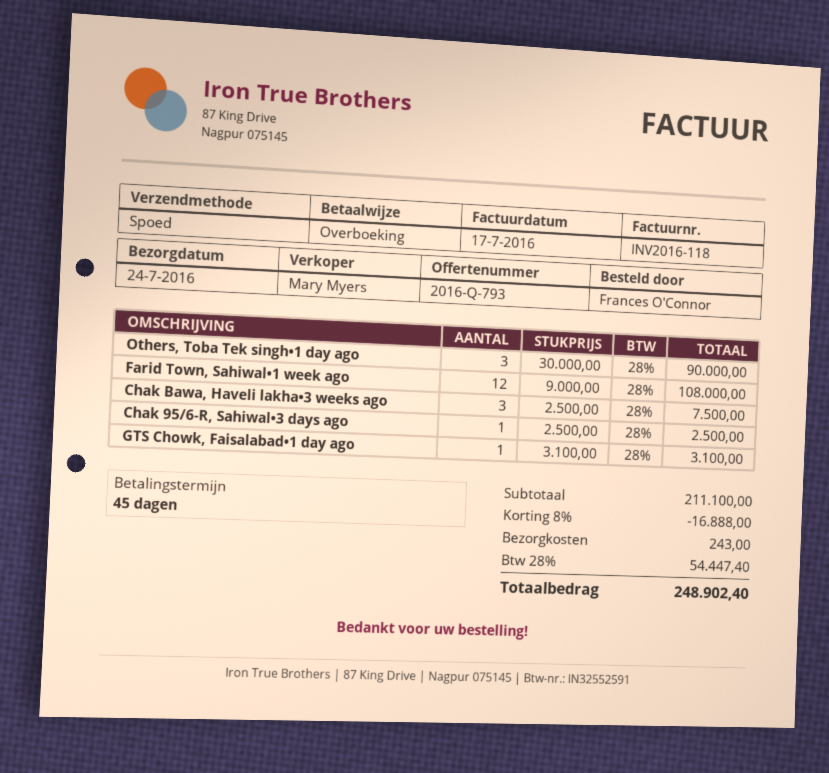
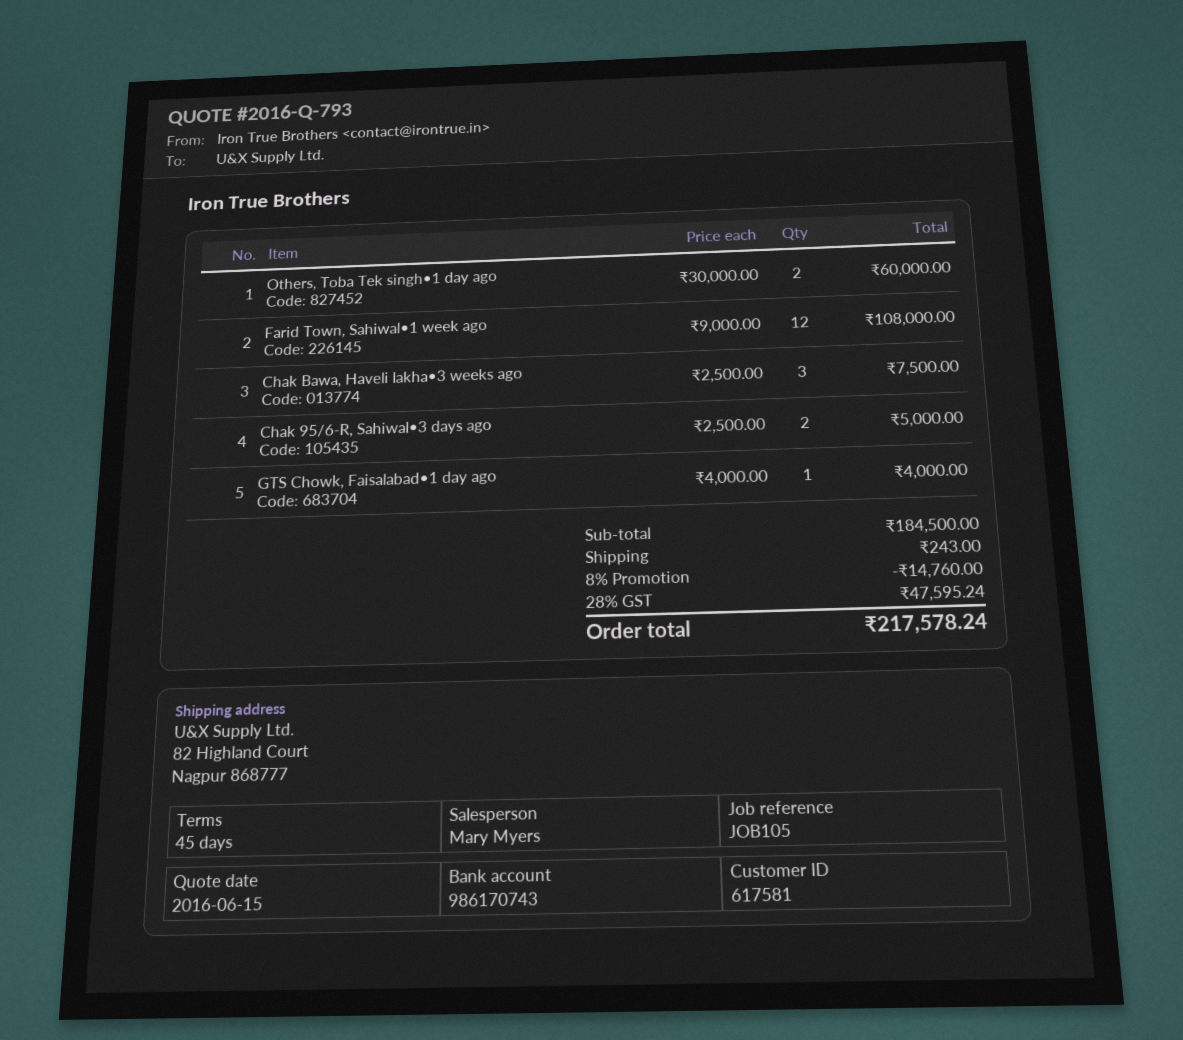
Others, Toba Tek singh•1 day ago: 3 x 30000.00 = 90000.00 -> 2 x 30000.00 = 60000.00
Chak 95/6-R, Sahiwal•3 days ago: 1 x 2500.00 = 2500.00 -> 2 x 2500.00 = 5000.00
GTS Chowk, Faisalabad•1 day ago: 1 x 3100.00 = 3100.00 -> 1 x 4000.00 = 4000.00
subtotal: 211100.00 -> 184500.00
discount: 8% = 16888.00 -> 8% = 14760.00
tax: 28% = 54447.40 -> 28% = 47595.24
total: 248902.40 -> 217578.24

